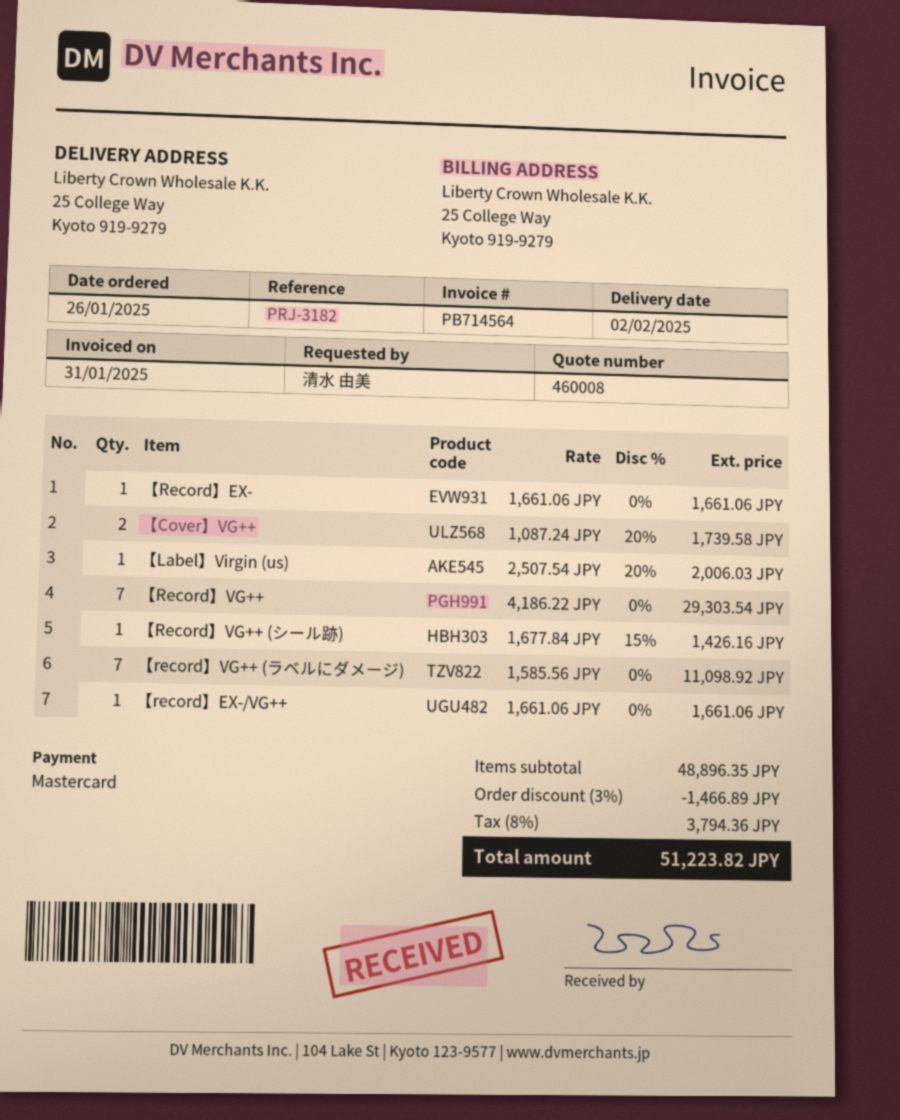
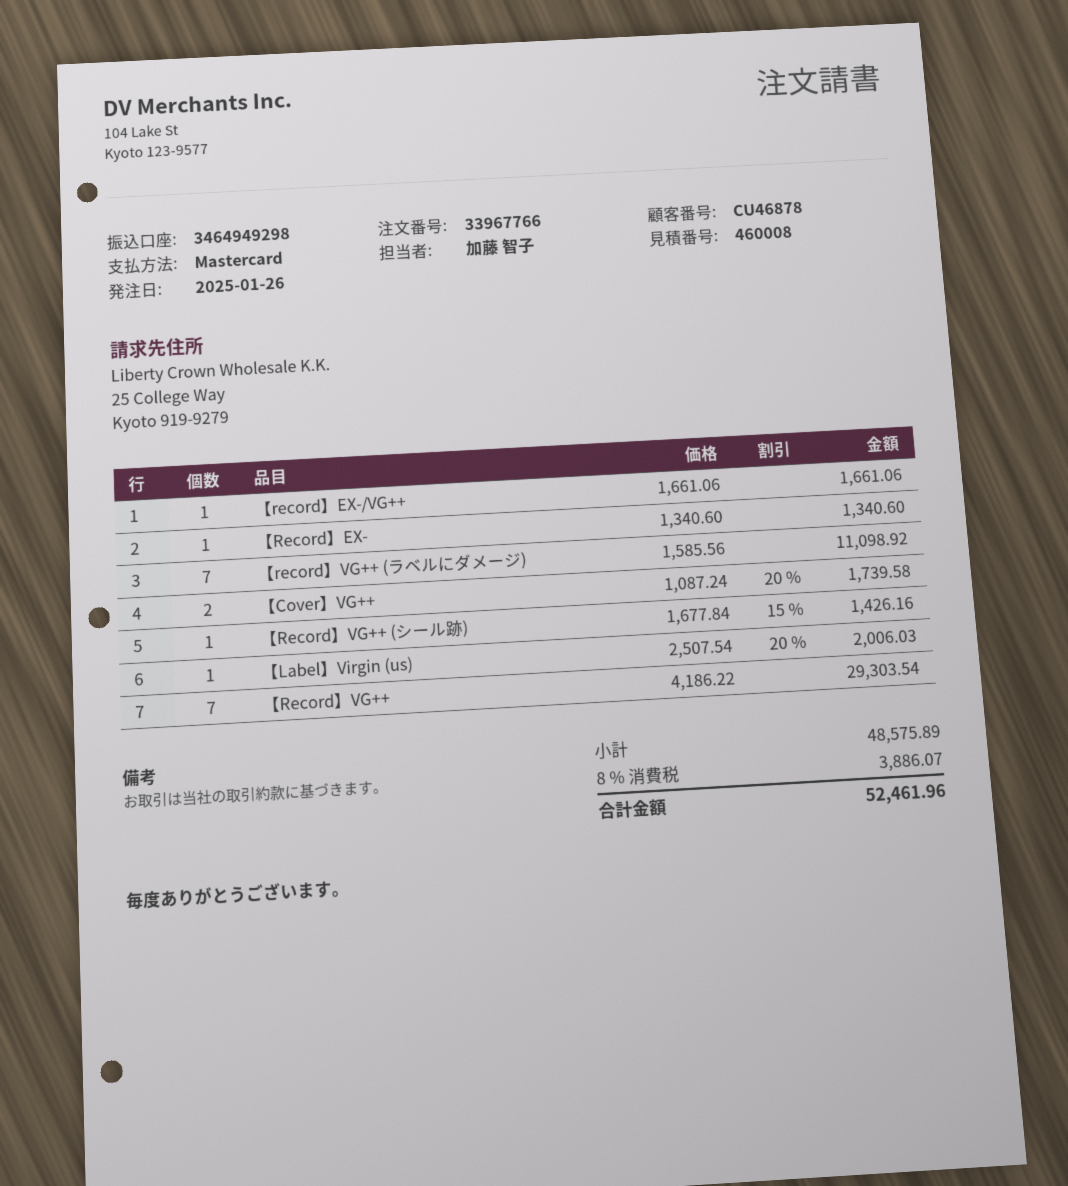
【Record】EX-: 1 x 1661.06 = 1661.06 -> 1 x 1340.60 = 1340.60
subtotal: 48896.35 -> 48575.89
discount: 3% = 1466.89 -> none
tax: 8% = 3794.36 -> 8% = 3886.07
total: 51223.82 -> 52461.96

